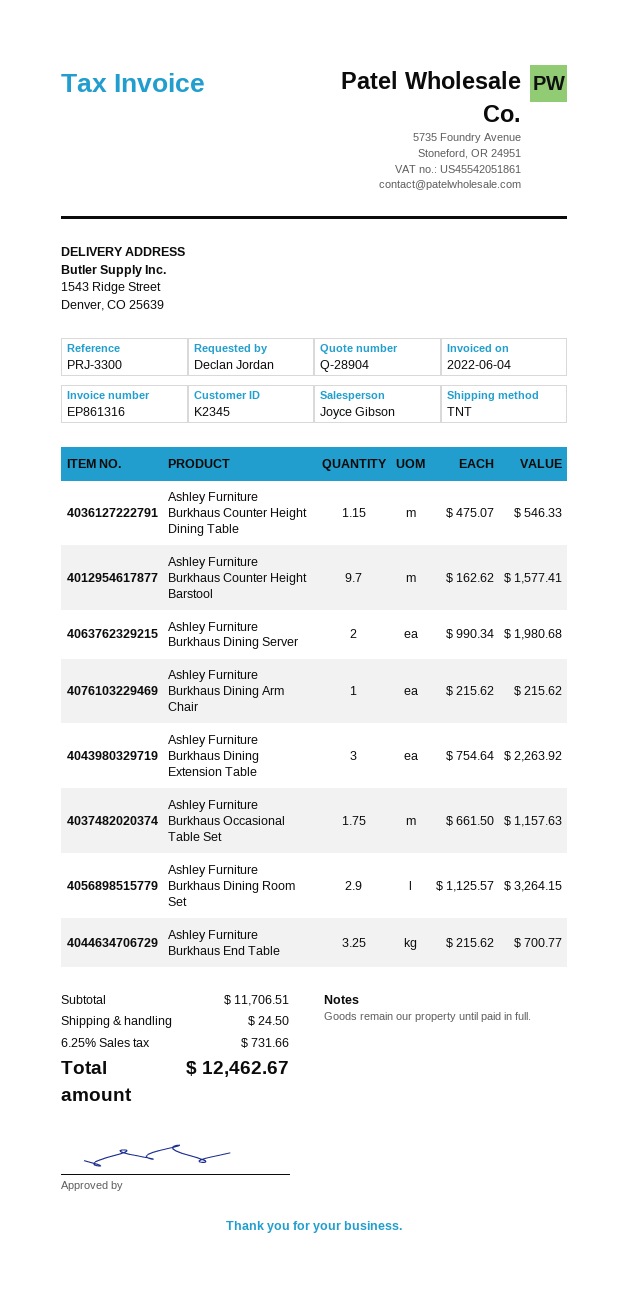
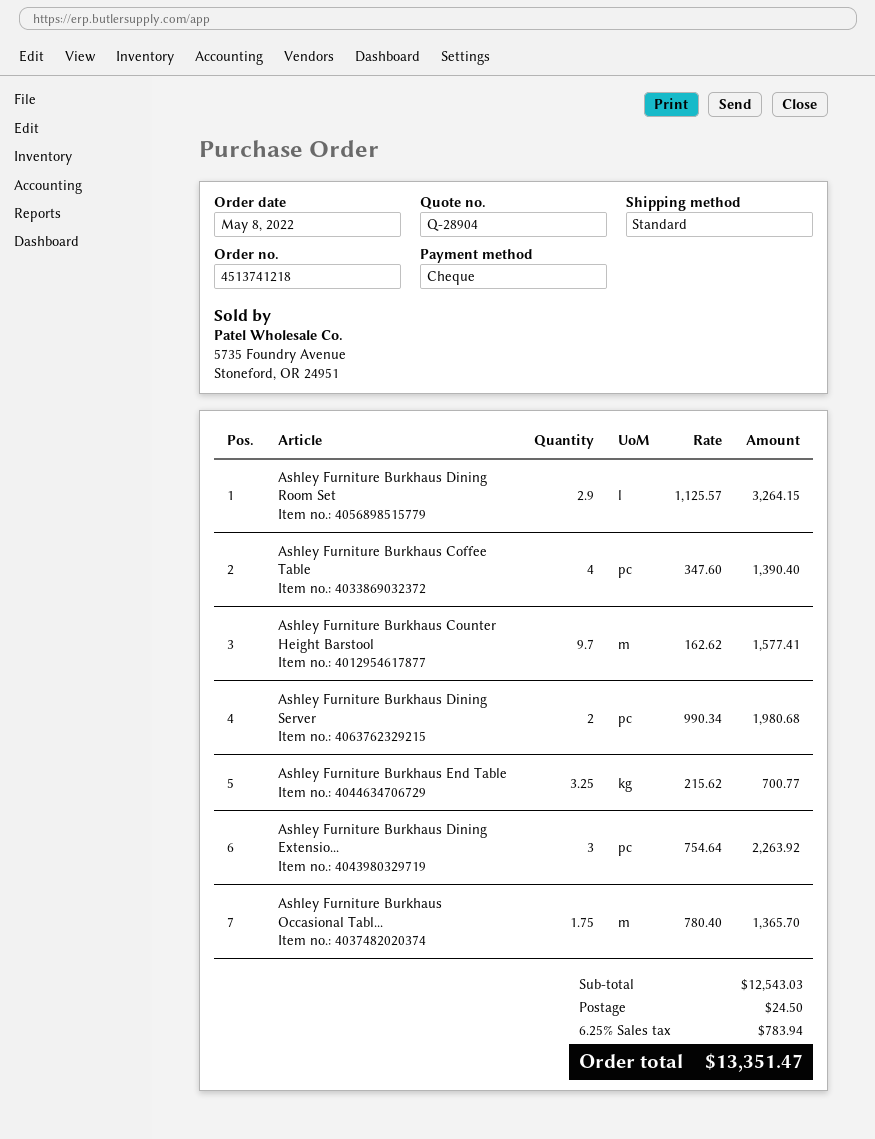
shipping method: TNT -> standard
Ashley Furniture Burkhaus Counter Height Dining Table: 1.15 x 475.07 = 546.33 -> none
Ashley Furniture Burkhaus Dining Arm Chair: 1 x 215.62 = 215.62 -> none
Ashley Furniture Burkhaus Occasional Table Set: 1.75 x 661.50 = 1157.63 -> 1.75 x 780.40 = 1365.70
Ashley Furniture Burkhaus Coffee Table: none -> 4 x 347.60 = 1390.40
subtotal: 11706.51 -> 12543.03
tax: 6.25% = 731.66 -> 6.25% = 783.94
total: 12462.67 -> 13351.47

